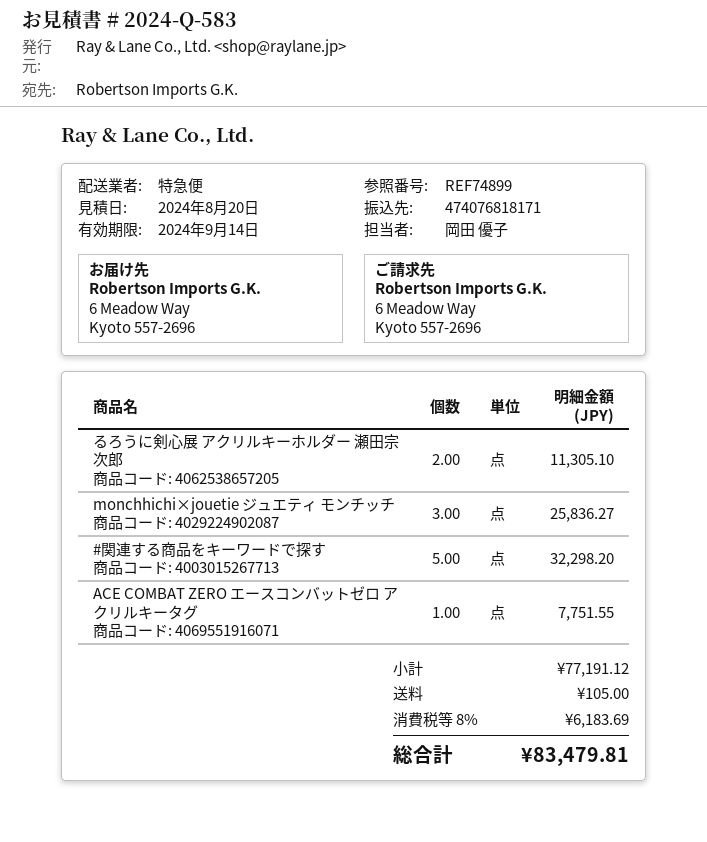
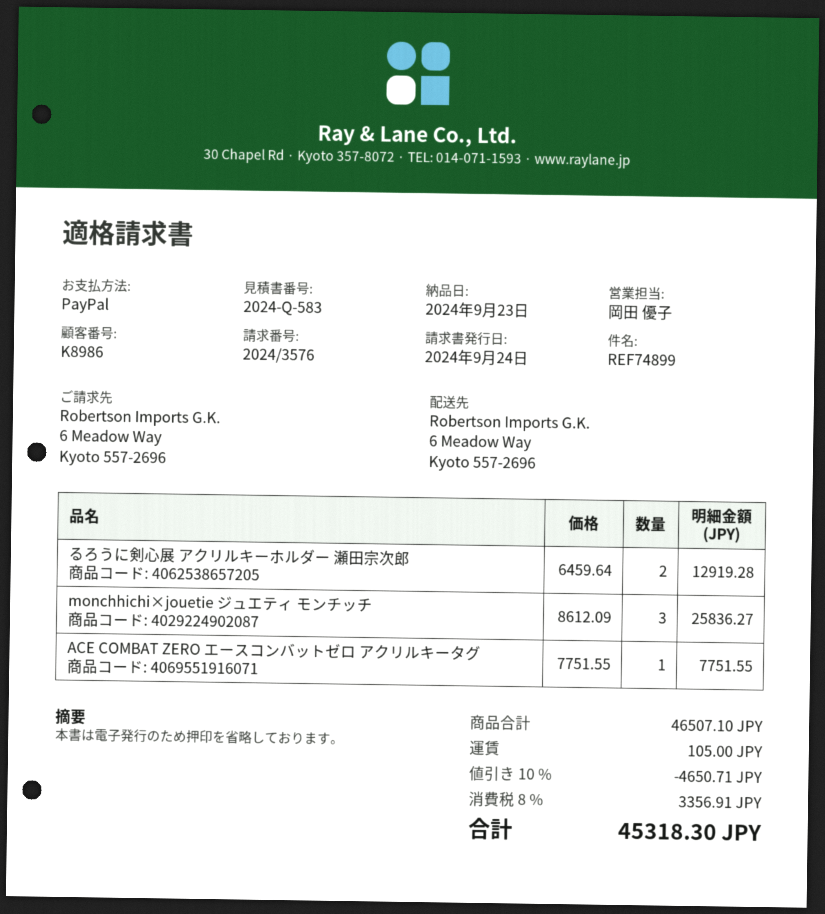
るろうに剣心展 アクリルキーホルダー 瀬田宗次郎: 2 for 11305.10 -> 2 for 12919.28
#関連する商品をキーワードで探す: 5 for 32298.20 -> none
subtotal: 77191.12 -> 46507.10
discount: none -> 10% = 4650.71
tax: 8% = 6183.69 -> 8% = 3356.91
total: 83479.81 -> 45318.30

